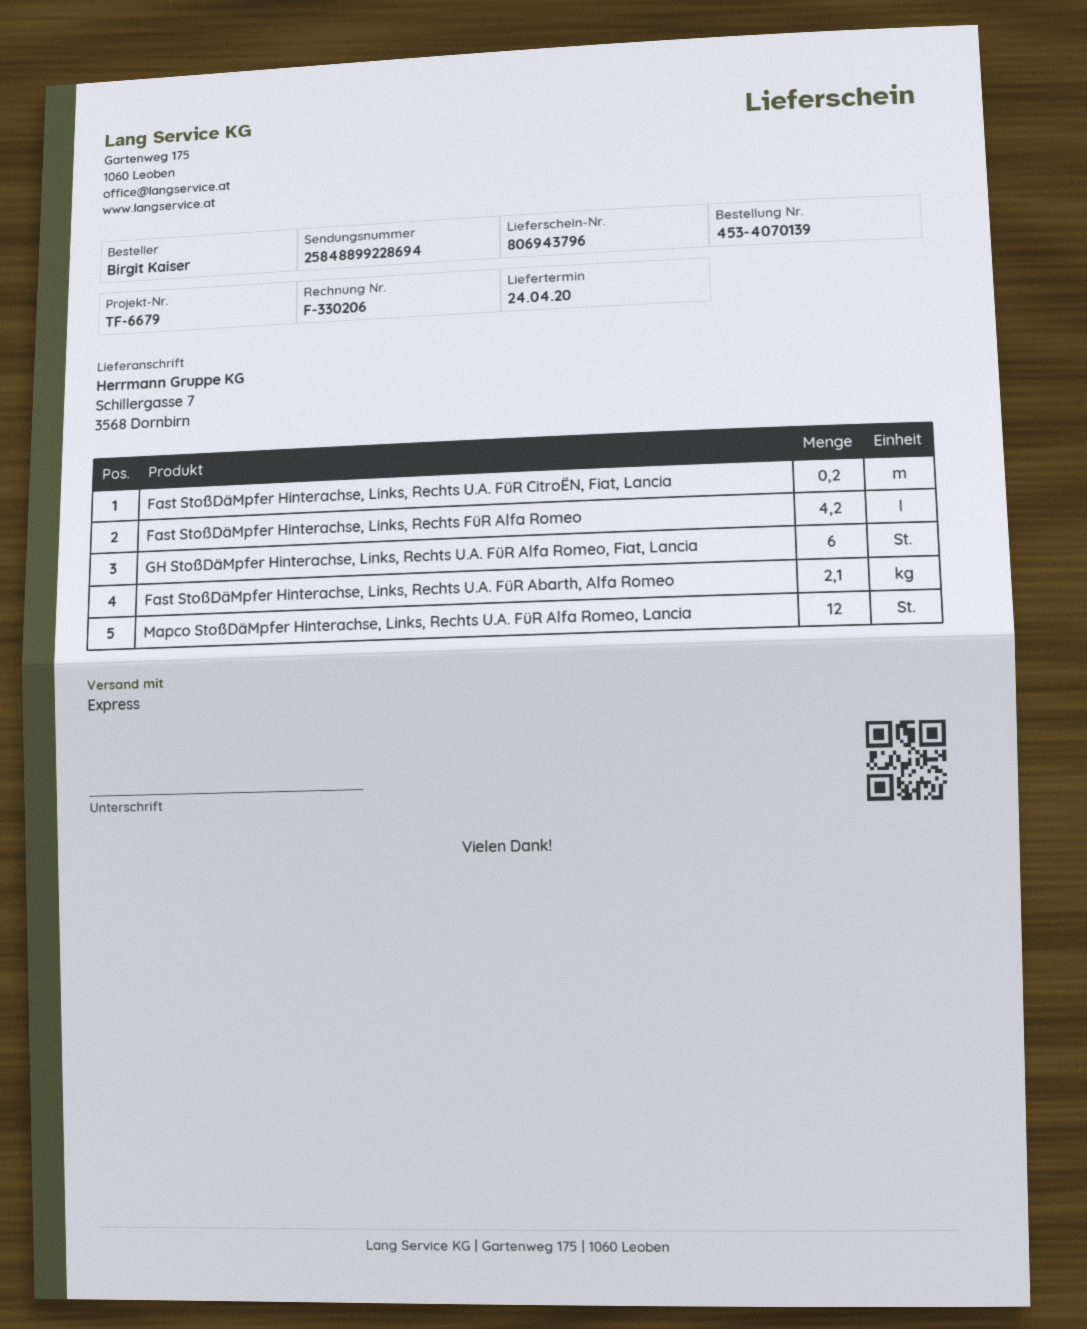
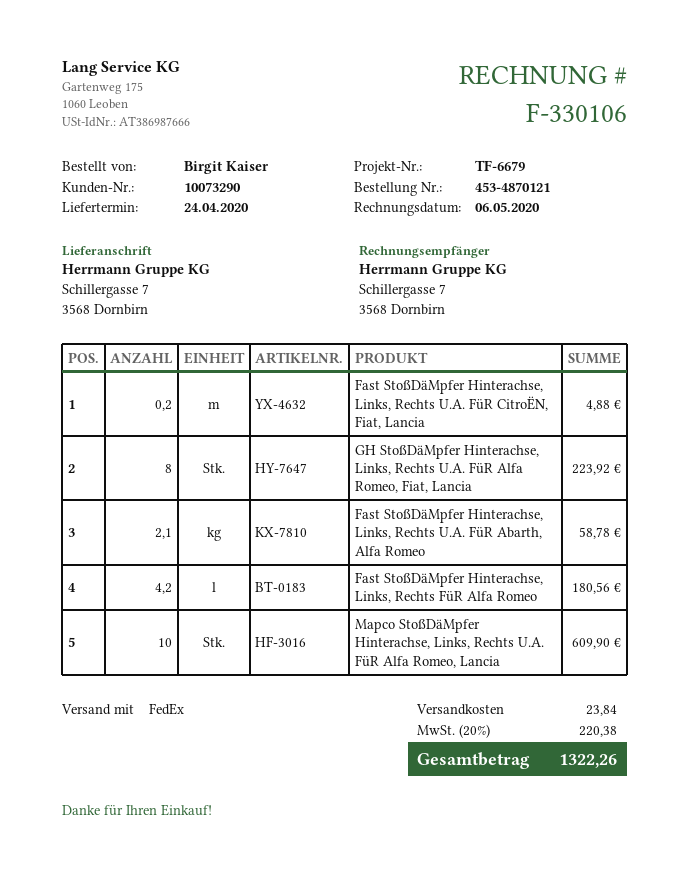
order number: 453-4070139 -> 453-4870121
invoice number: F-330206 -> F-330106
shipping method: express -> FedEx
GH StoßDäMpfer Hinterachse, Links, Rechts U.A. FüR Alfa Romeo, Fiat, Lancia: 6 -> 8
Mapco StoßDäMpfer Hinterachse, Links, Rechts U.A. FüR Alfa Romeo, Lancia: 12 -> 10

